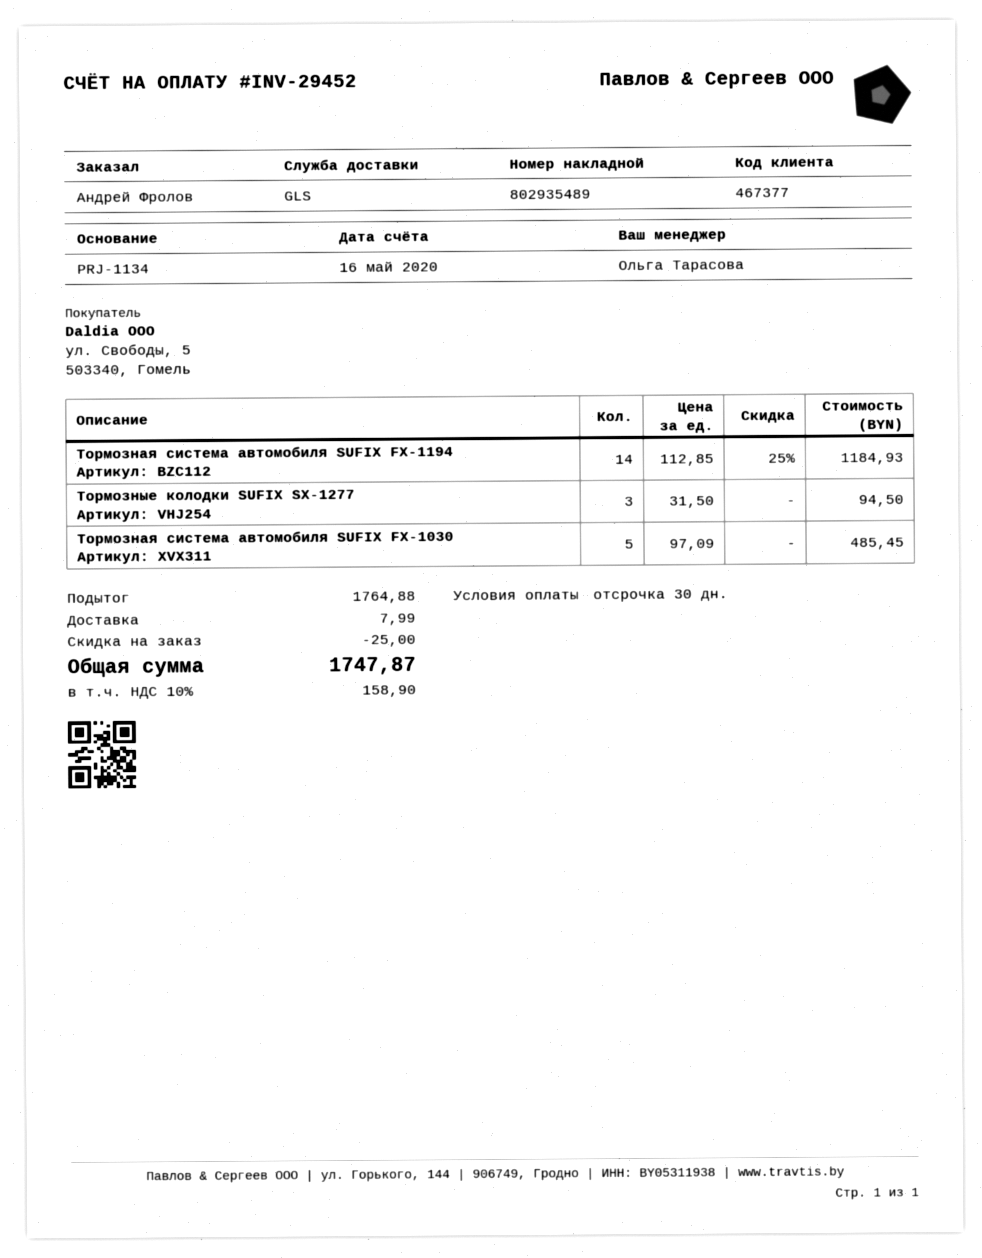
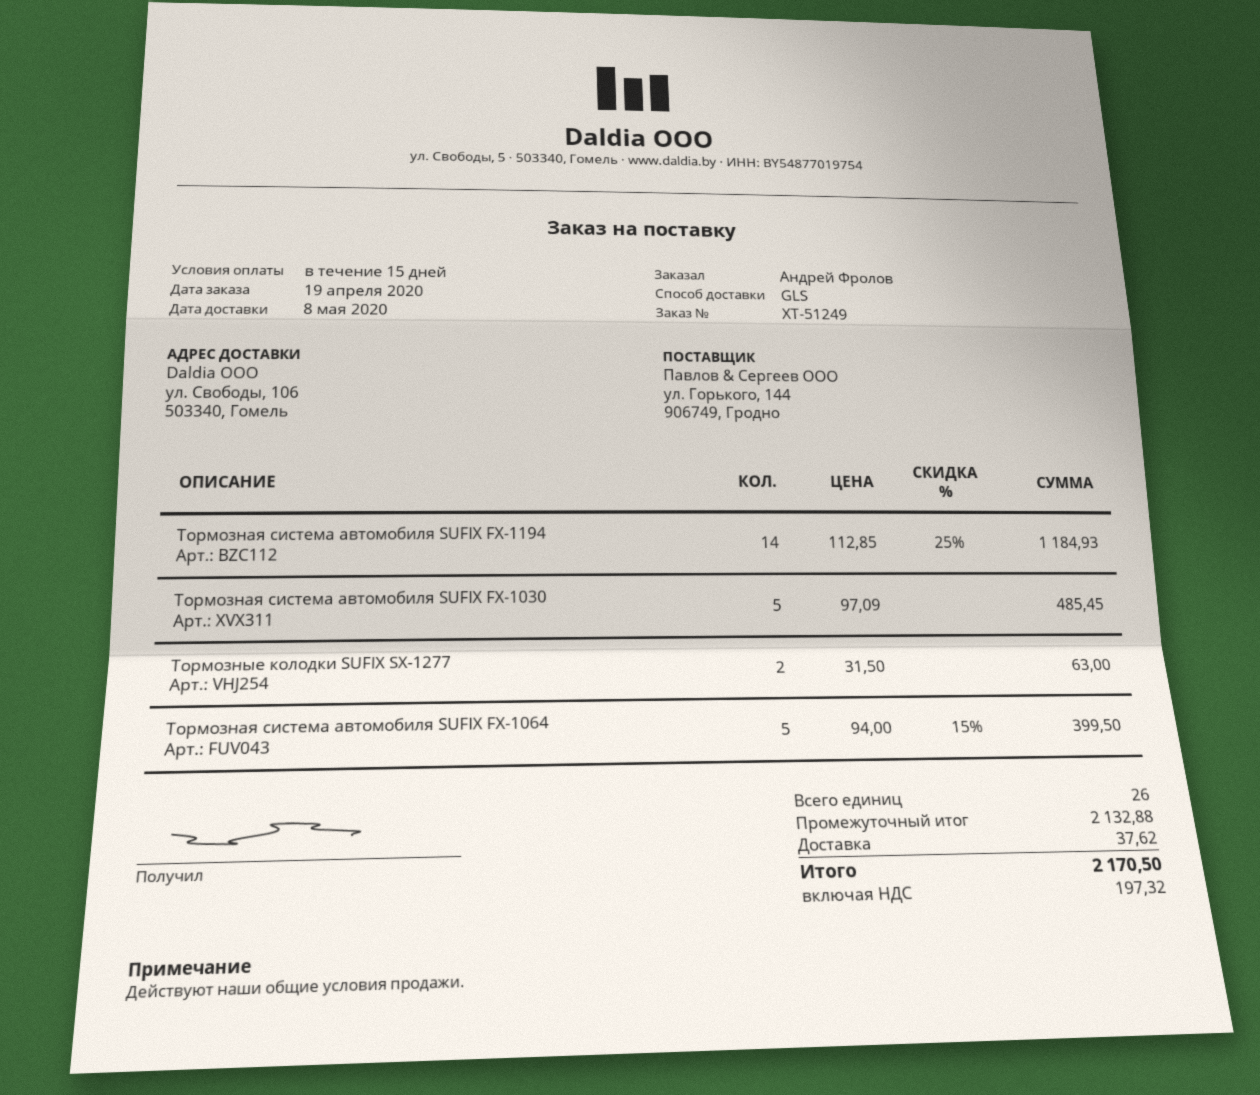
payment terms: 30 days -> 15 days
Тормозные колодки SUFIX SX-1277: 3 x 31.50 = 94.50 -> 2 x 31.50 = 63.00
Тормозная система автомобиля SUFIX FX-1064: none -> 5 x 94.00 - 15% = 399.50
subtotal: 1764.88 -> 2132.88
discount: 25.00 -> none
shipping: 7.99 -> 37.62
tax: 158.90 -> 197.32
total: 1747.87 -> 2170.50

